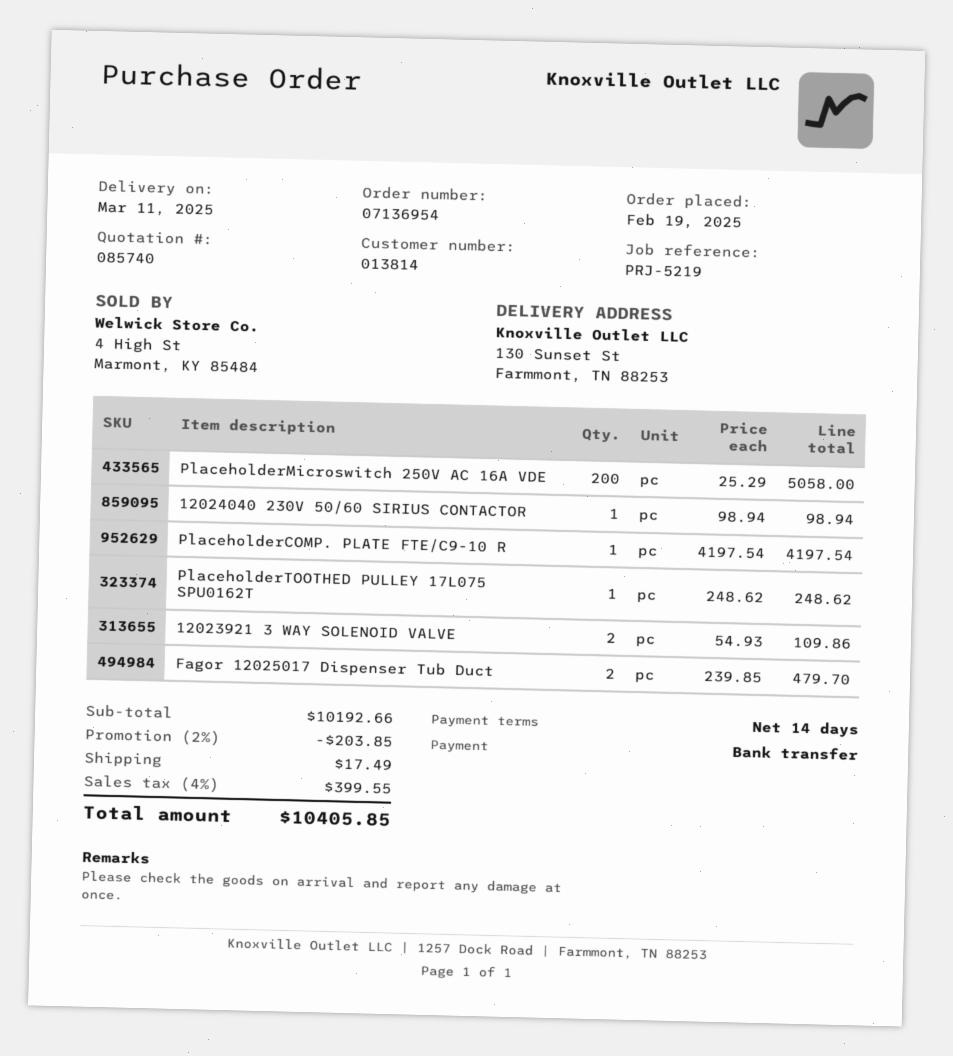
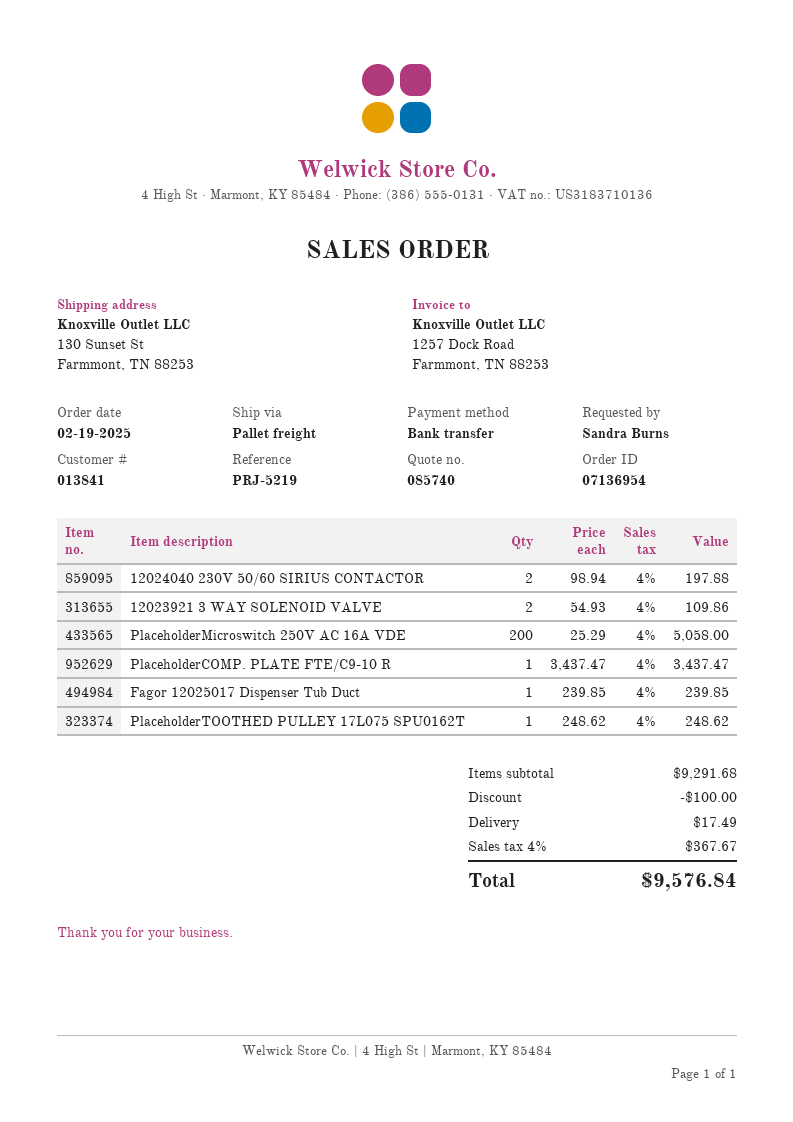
customer number: 013814 -> 013841
12024040 230V 50/60 SIRIUS CONTACTOR: 1 x 98.94 = 98.94 -> 2 x 98.94 = 197.88
PlaceholderCOMP. PLATE FTE/C9-10 R: 1 x 4197.54 = 4197.54 -> 1 x 3437.47 = 3437.47
Fagor 12025017 Dispenser Tub Duct: 2 x 239.85 = 479.70 -> 1 x 239.85 = 239.85
subtotal: 10192.66 -> 9291.68
discount: 203.85 -> 100.00
tax: 4% = 399.55 -> 4% = 367.67
total: 10405.85 -> 9576.84

